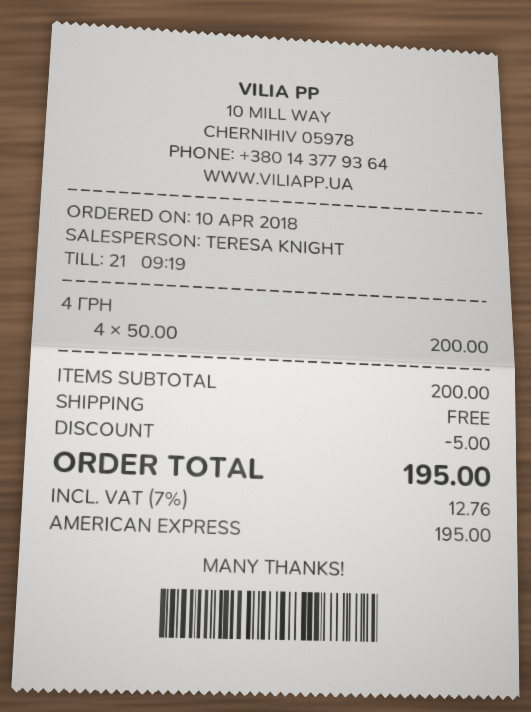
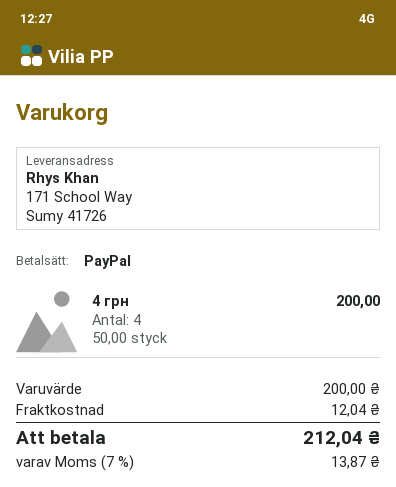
payment method: American Express -> PayPal
discount: 5.00 -> none
shipping: 0.00 -> 12.04
tax: 7% = 12.76 -> 7% = 13.87
total: 195.00 -> 212.04

